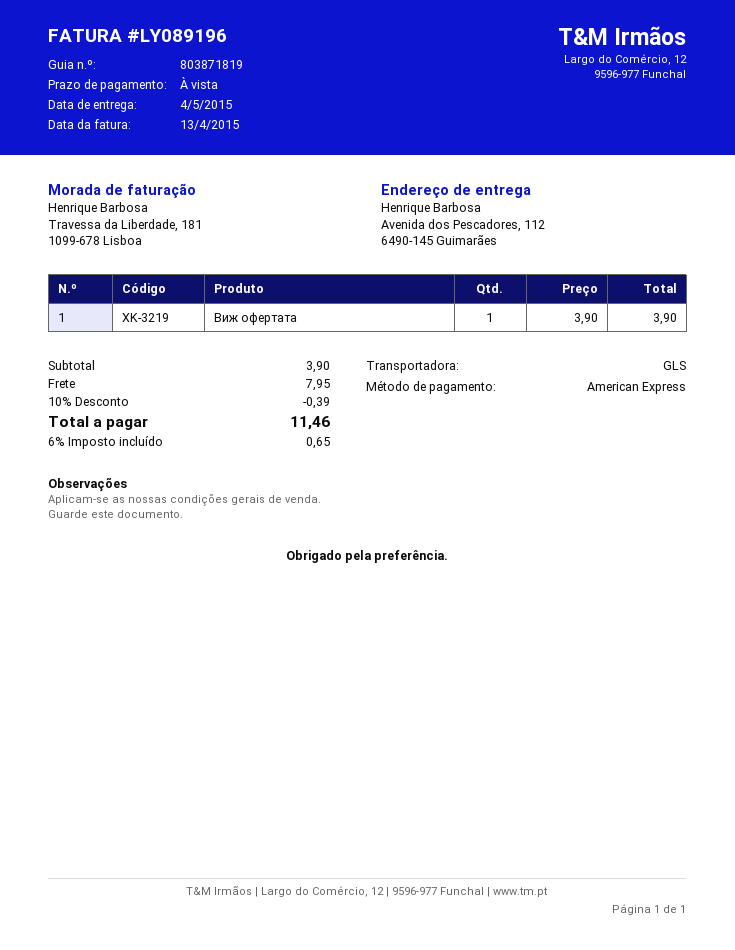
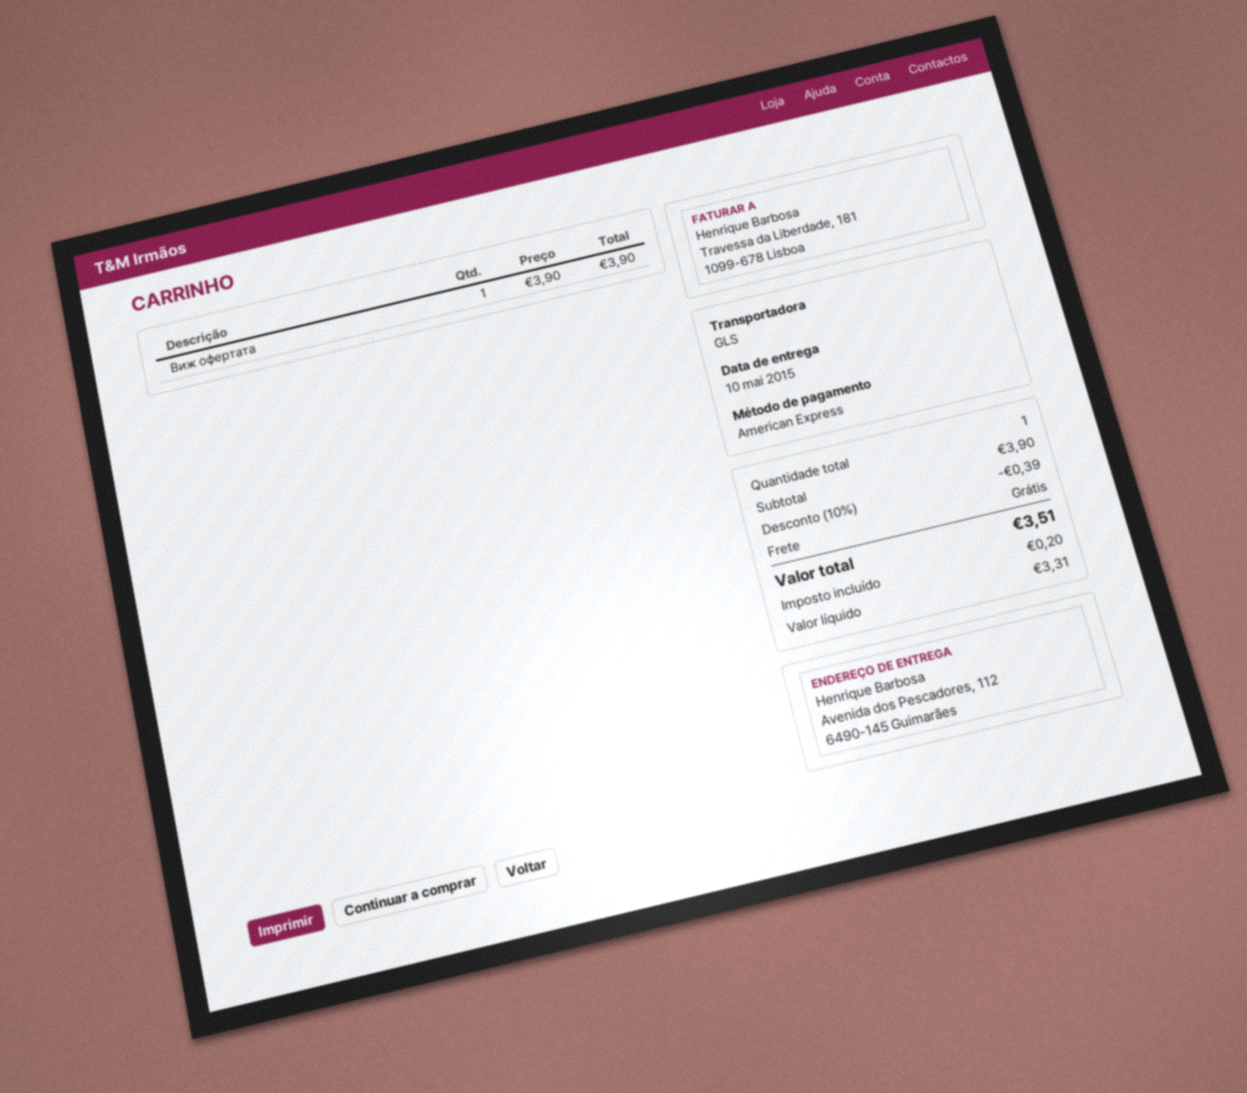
delivery date: 2015-05-04 -> 2015-05-10
shipping: 7.95 -> 0.00
tax: 0.65 -> 0.20
total: 11.46 -> 3.51

